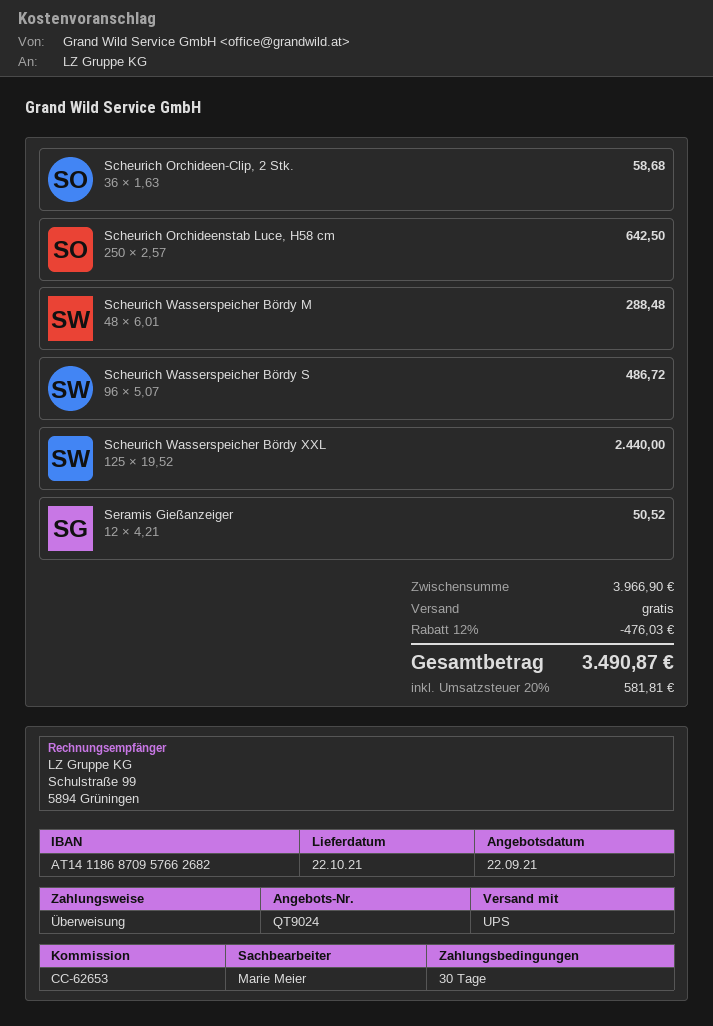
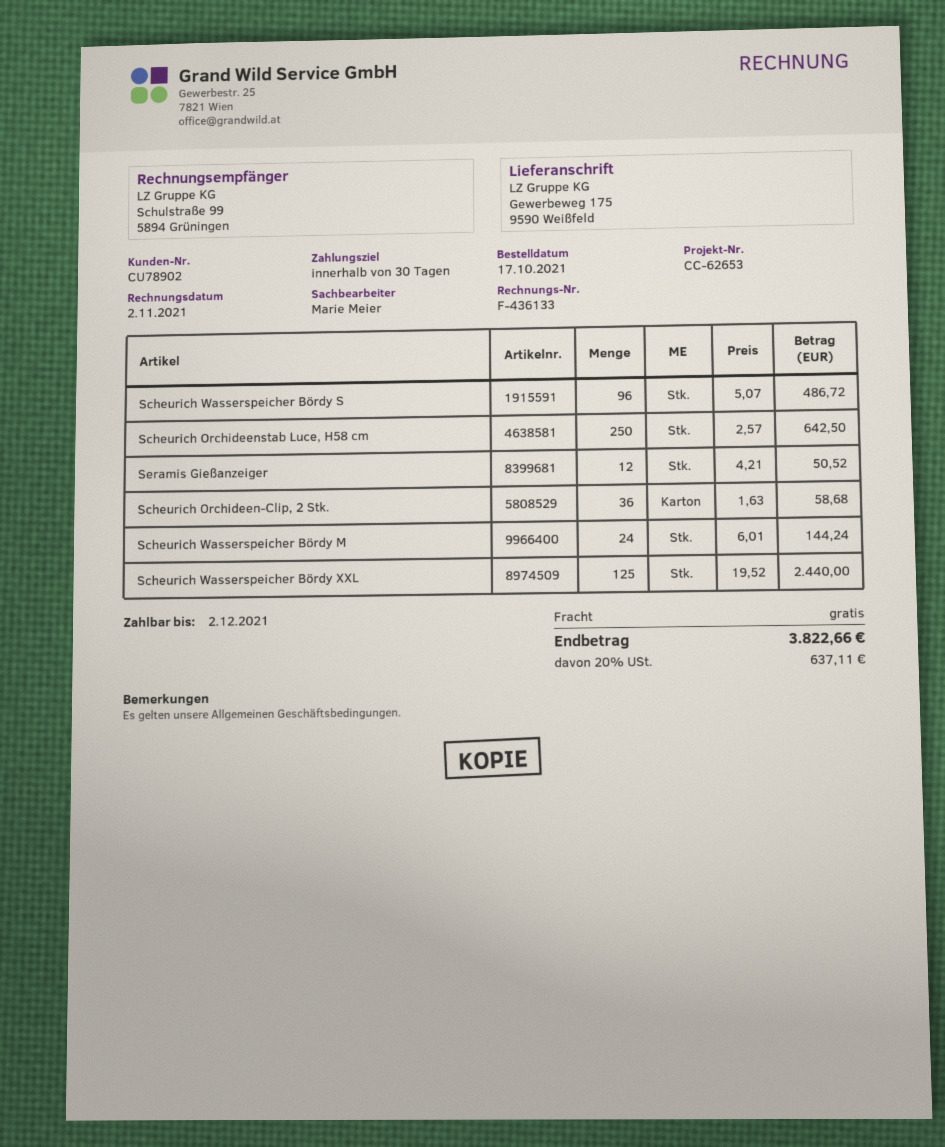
Scheurich Wasserspeicher Bördy M: 48 x 6.01 = 288.48 -> 24 x 6.01 = 144.24
discount: 12% = 476.03 -> none
tax: 20% = 581.81 -> 20% = 637.11
total: 3490.87 -> 3822.66

